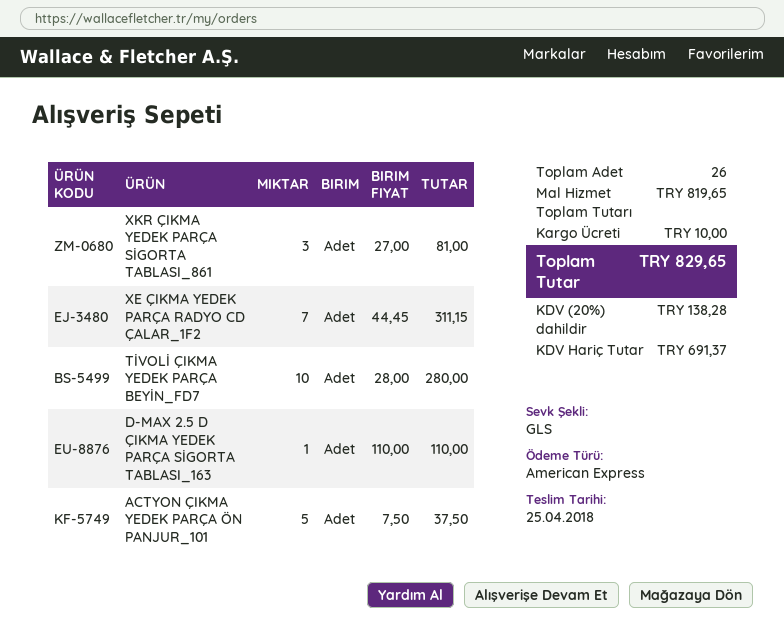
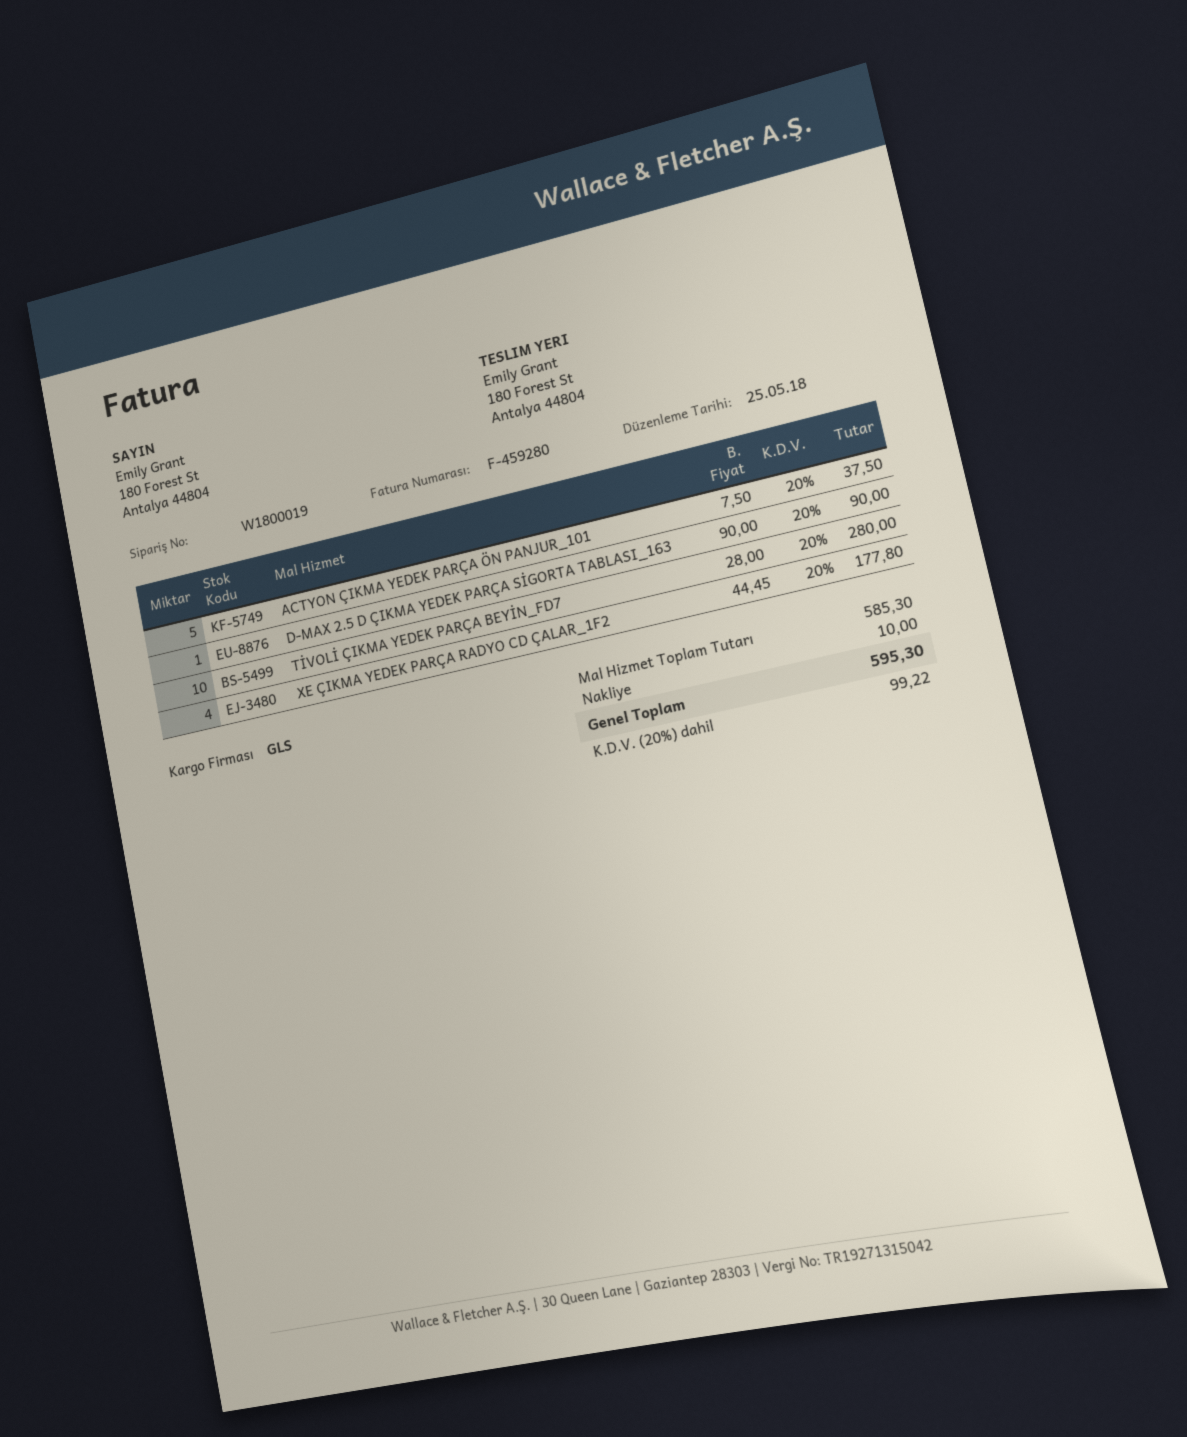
XKR ÇIKMA YEDEK PARÇA SİGORTA TABLASI_861: 3 x 27.00 = 81.00 -> none
XE ÇIKMA YEDEK PARÇA RADYO CD ÇALAR_1F2: 7 x 44.45 = 311.15 -> 4 x 44.45 = 177.80
D-MAX 2.5 D ÇIKMA YEDEK PARÇA SİGORTA TABLASI_163: 1 x 110.00 = 110.00 -> 1 x 90.00 = 90.00
subtotal: 819.65 -> 585.30
tax: 20% = 138.28 -> 20% = 99.22
total: 829.65 -> 595.30

